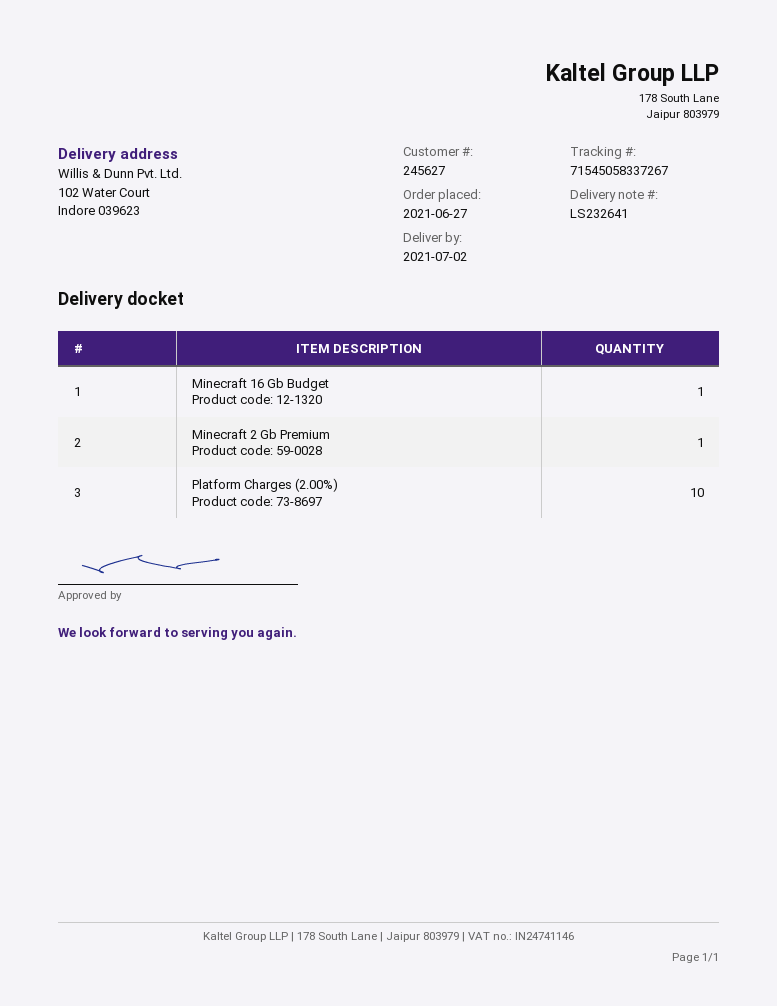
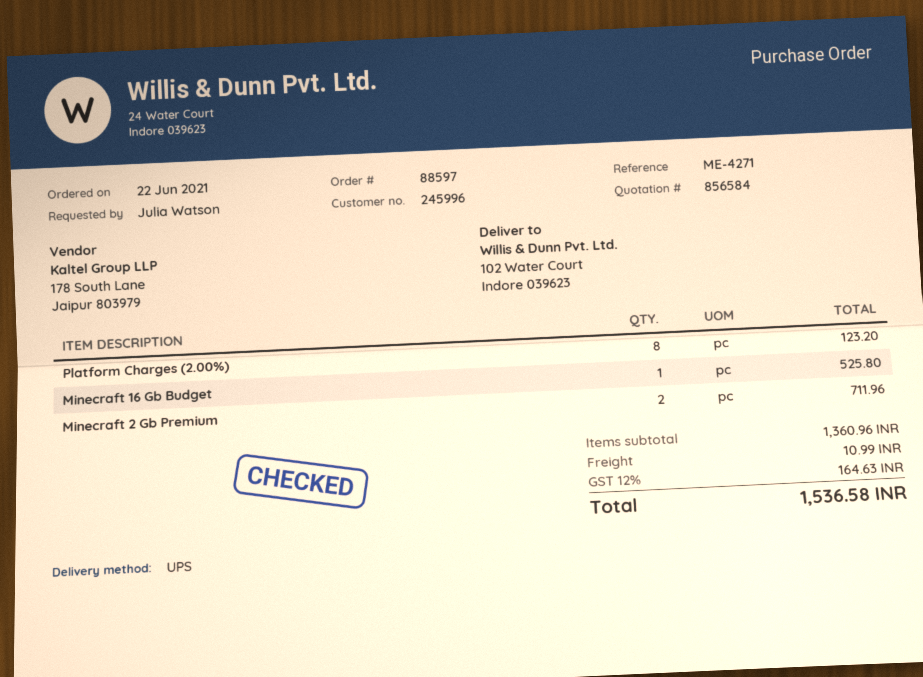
order date: 2021-06-27 -> 2021-06-22
customer number: 245627 -> 245996
Minecraft 2 Gb Premium: 1 -> 2
Platform Charges (2.00%): 10 -> 8

